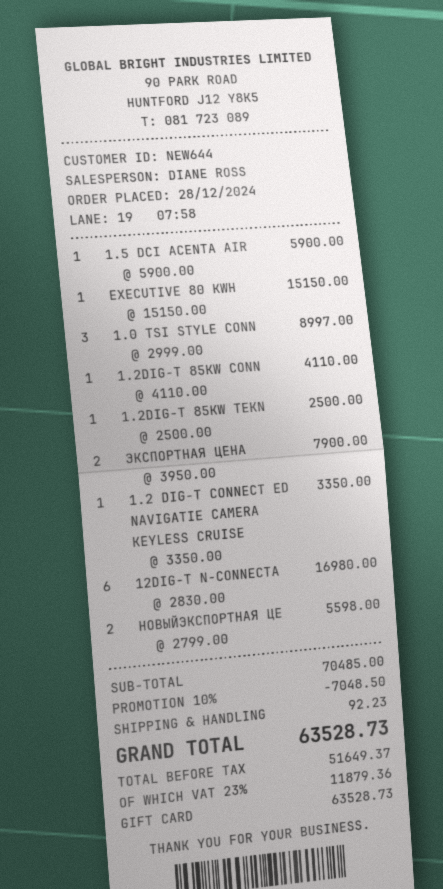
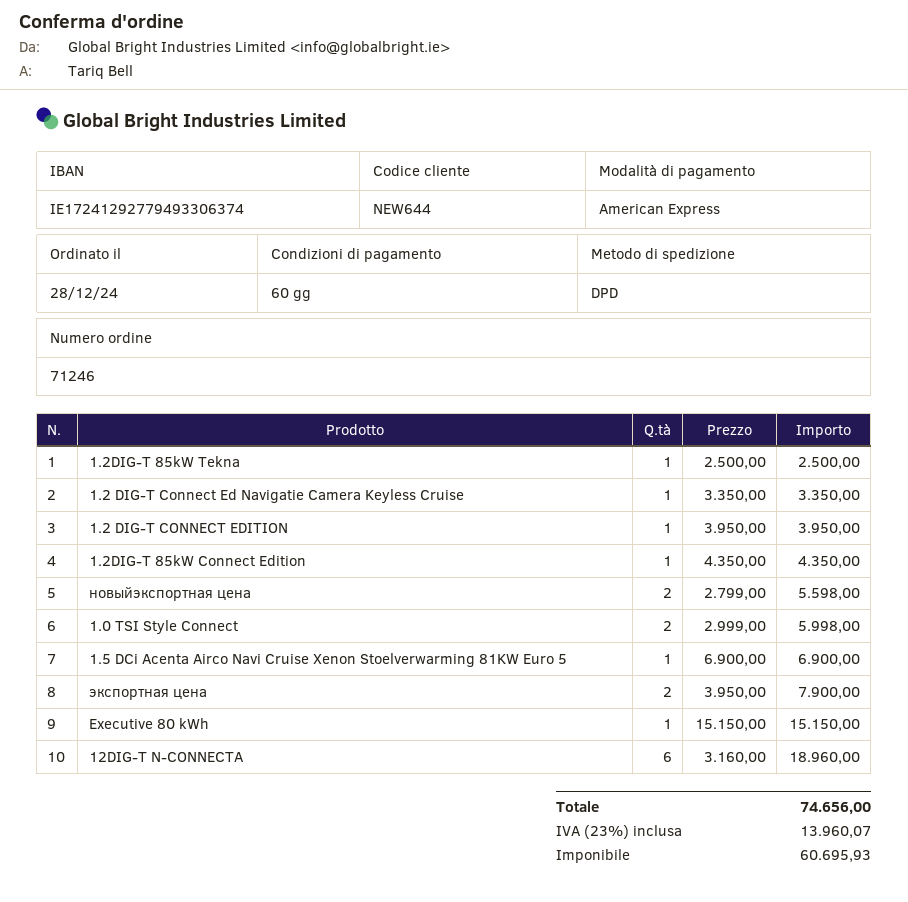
payment method: gift card -> American Express
1.5 DCI ACENTA AIR: 1 x 5900.00 = 5900.00 -> 1 x 6900.00 = 6900.00
1.0 TSI STYLE CONN: 3 x 2999.00 = 8997.00 -> 2 x 2999.00 = 5998.00
1.2DIG-T 85KW CONN: 1 x 4110.00 = 4110.00 -> 1 x 4350.00 = 4350.00
12DIG-T N-CONNECTA: 6 x 2830.00 = 16980.00 -> 6 x 3160.00 = 18960.00
1.2 DIG-T CONNECT EDITION: none -> 1 x 3950.00 = 3950.00
discount: 10% = 7048.50 -> none
shipping: 92.23 -> none
net: 51649.37 -> 60695.93
tax: 23% = 11879.36 -> 23% = 13960.07
total: 63528.73 -> 74656.00

